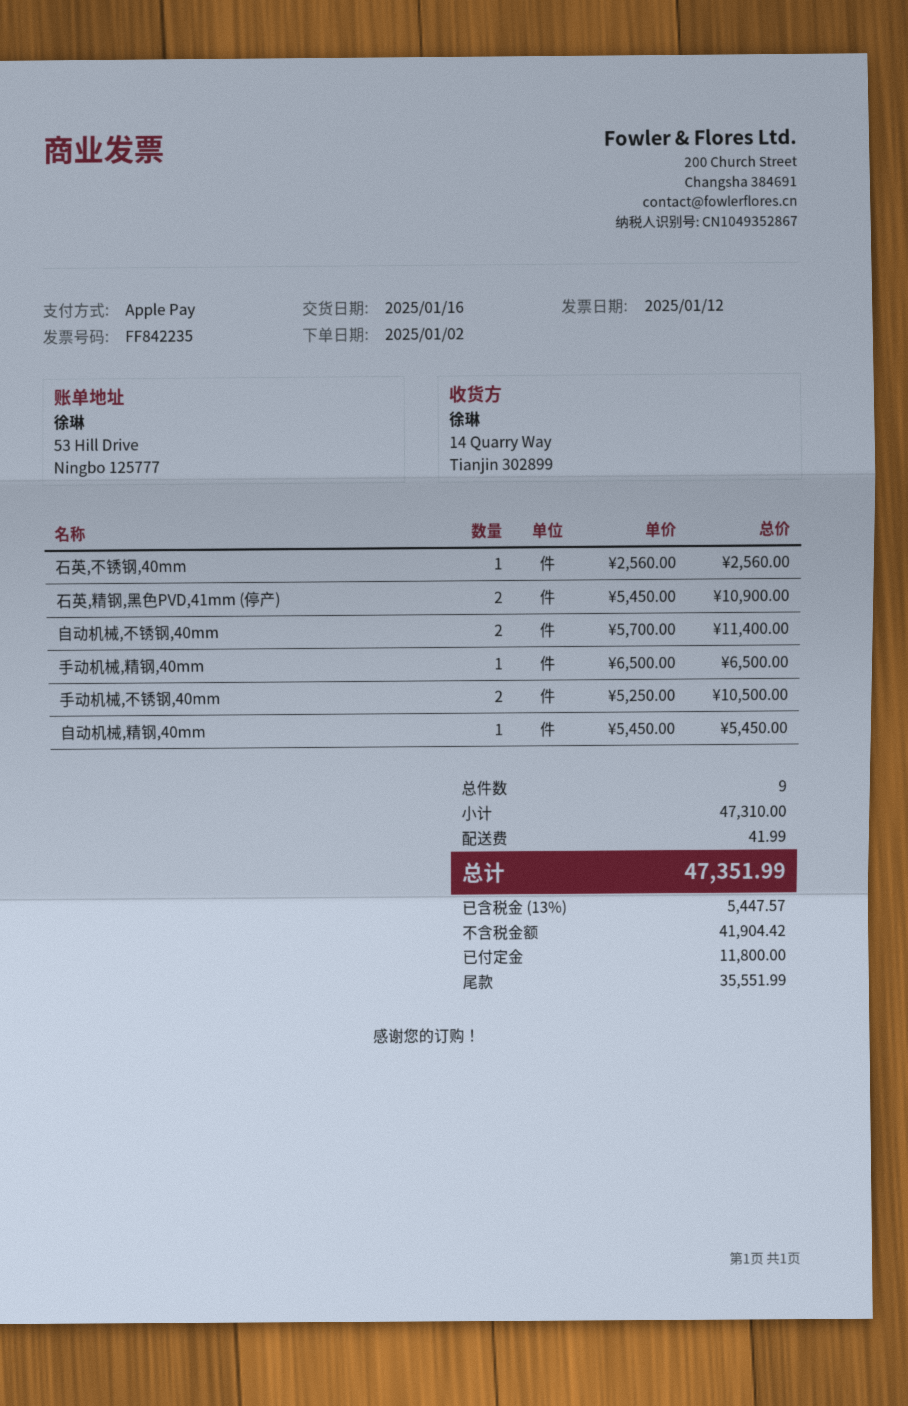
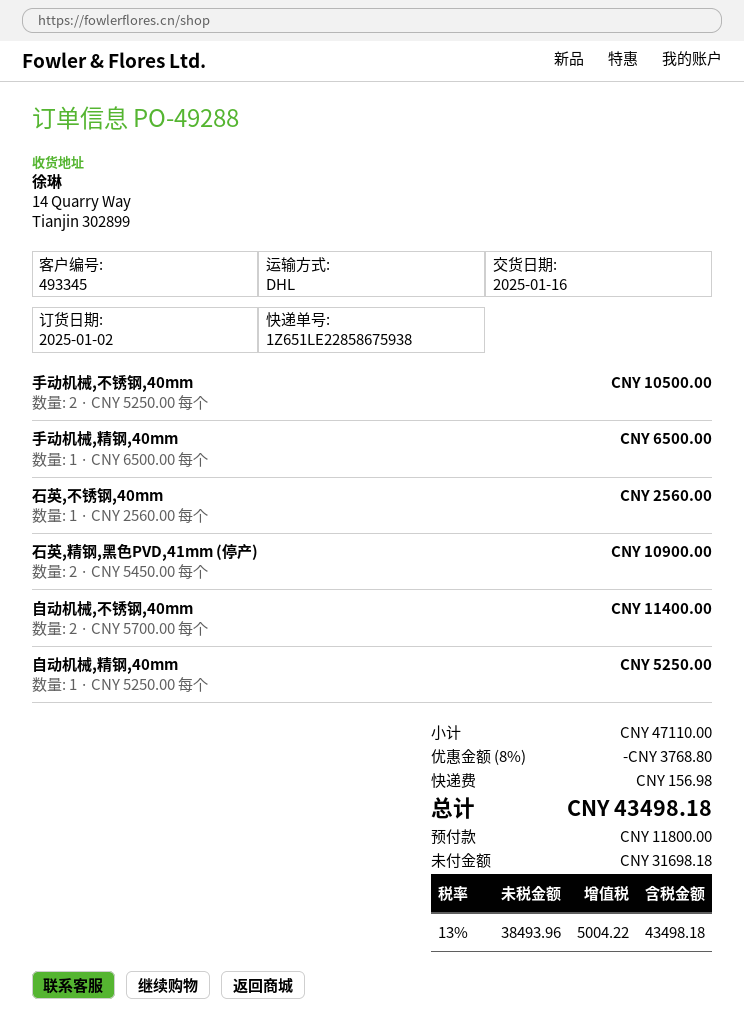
自动机械,精钢,40mm: 1 x 5450.00 = 5450.00 -> 1 x 5250.00 = 5250.00
subtotal: 47310.00 -> 47110.00
discount: none -> 8% = 3768.80
shipping: 41.99 -> 156.98
net: 41904.42 -> 38493.96
tax: 13% = 5447.57 -> 13% = 5004.22
total: 47351.99 -> 43498.18
balance: 35551.99 -> 31698.18

